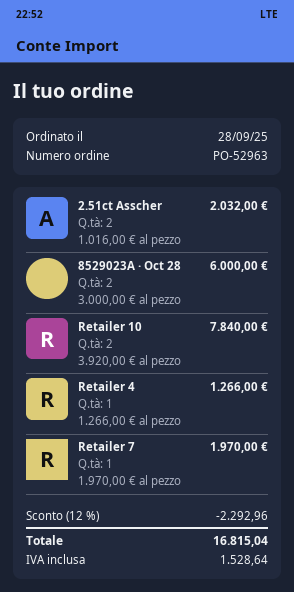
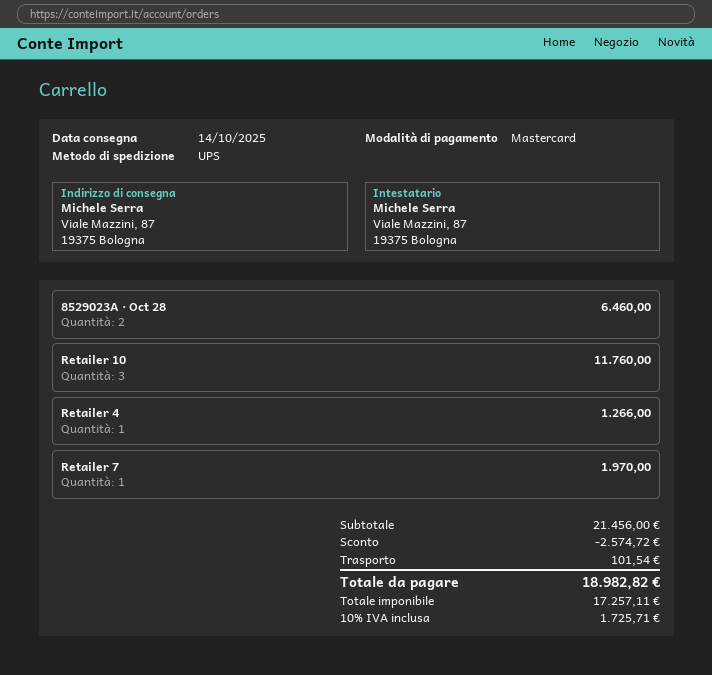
2.51ct Asscher: 2 for 2032.00 -> none
8529023A · Oct 28: 2 for 6000.00 -> 2 for 6460.00
Retailer 10: 2 for 7840.00 -> 3 for 11760.00
discount: 2292.96 -> 2574.72
shipping: none -> 101.54
tax: 1528.64 -> 1725.71
total: 16815.04 -> 18982.82

